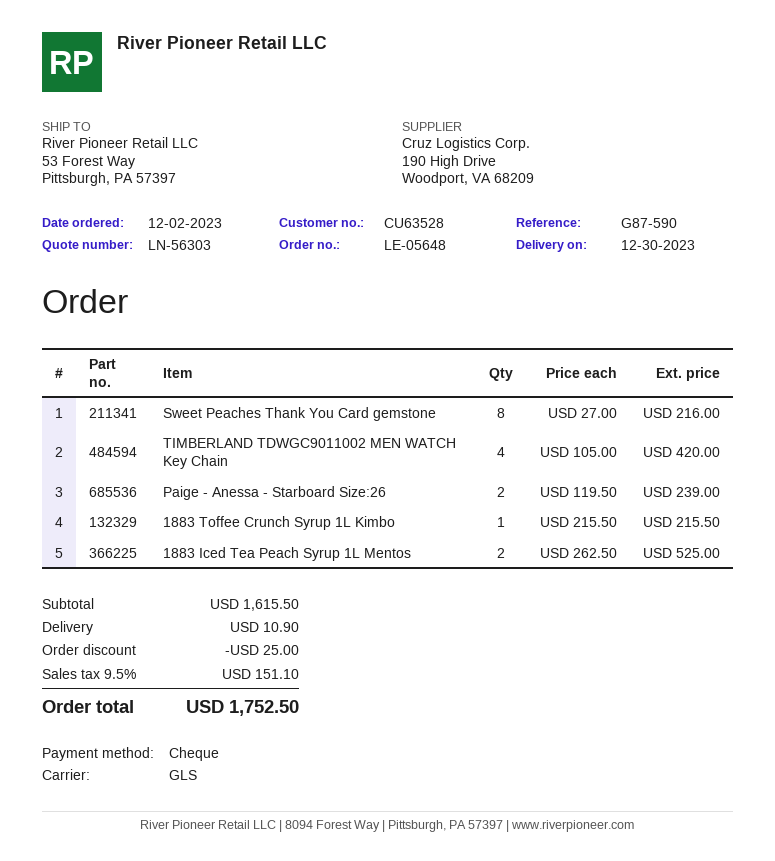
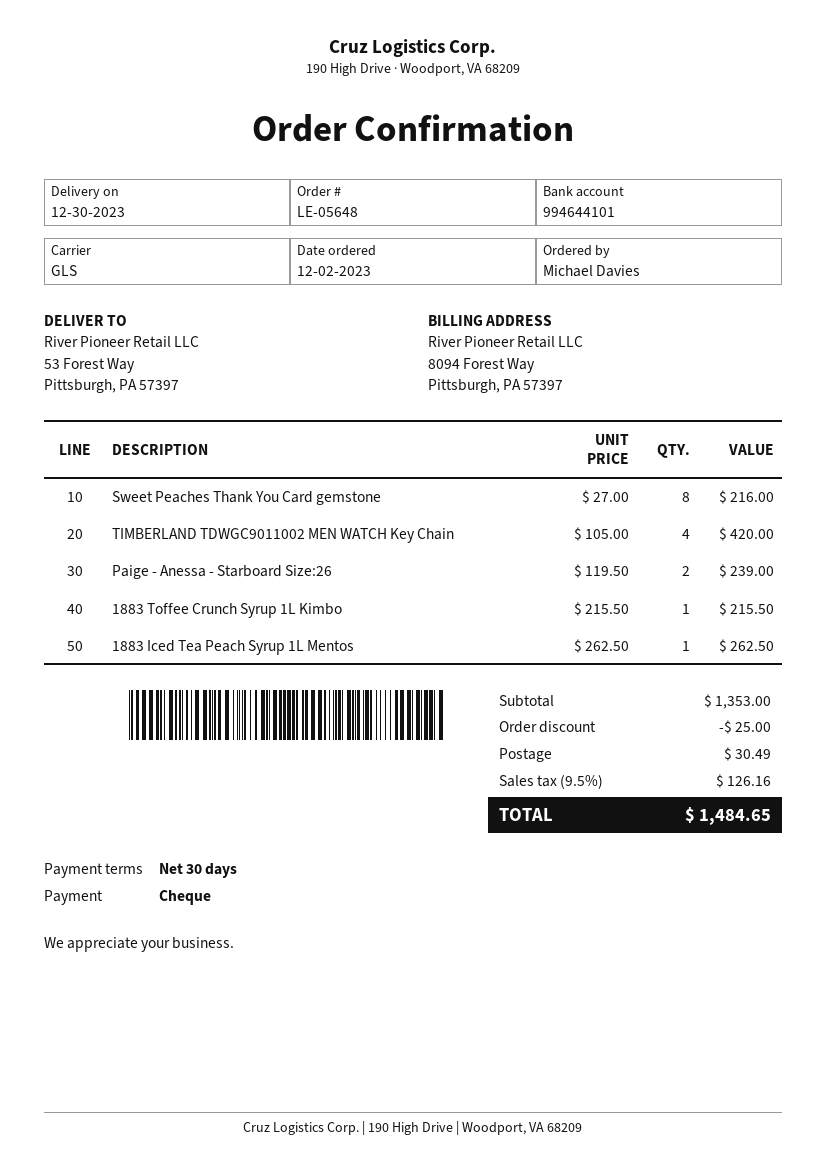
1883 Iced Tea Peach Syrup 1L Mentos: 2 x 262.50 = 525.00 -> 1 x 262.50 = 262.50
subtotal: 1615.50 -> 1353.00
shipping: 10.90 -> 30.49
tax: 9.5% = 151.10 -> 9.5% = 126.16
total: 1752.50 -> 1484.65

